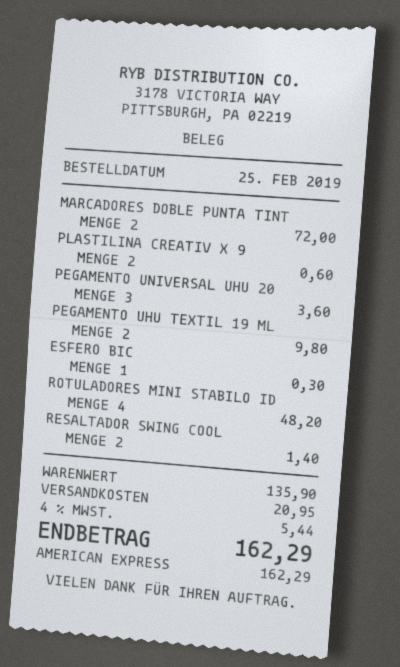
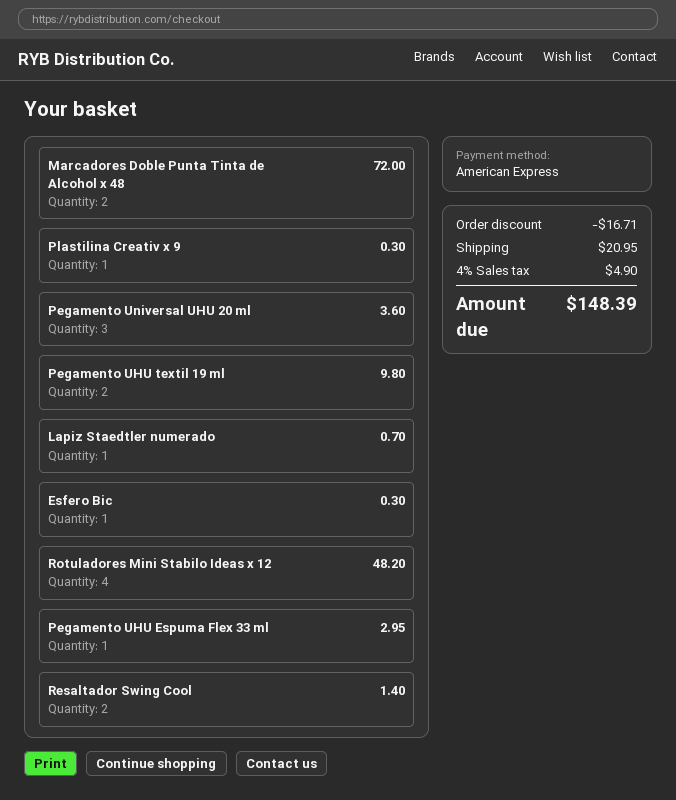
PLASTILINA CREATIV X 9: 2 for 0.60 -> 1 for 0.30
Lapiz Staedtler numerado: none -> 1 for 0.70
Pegamento UHU Espuma Flex 33 ml: none -> 1 for 2.95
discount: none -> 16.71
tax: 4% = 5.44 -> 4% = 4.90
total: 162.29 -> 148.39

